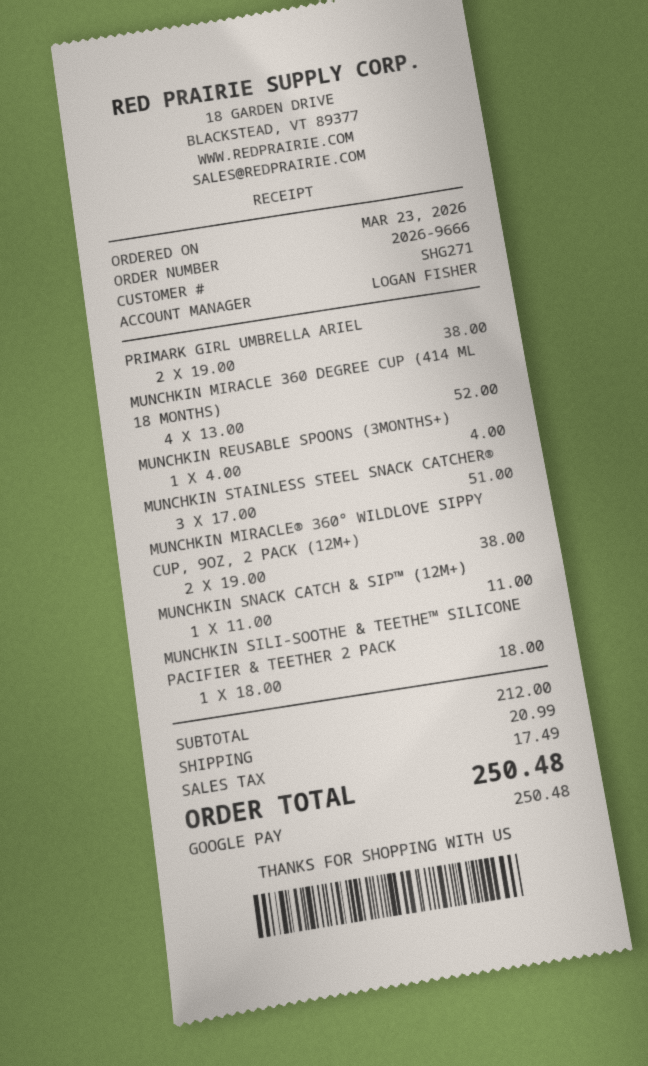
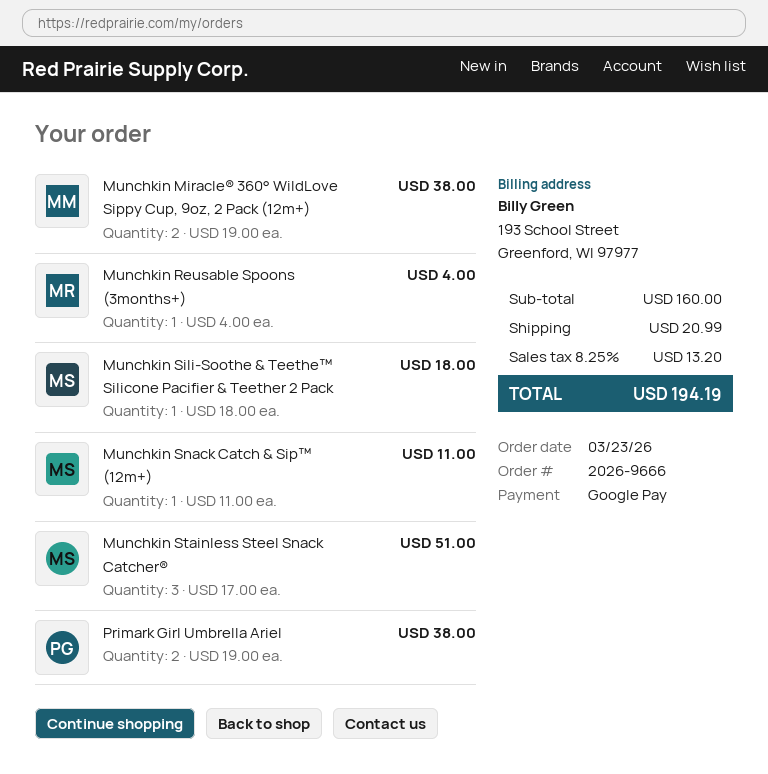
MUNCHKIN MIRACLE 360 DEGREE CUP (414 ML 18 MONTHS): 4 x 13.00 = 52.00 -> none
subtotal: 212.00 -> 160.00
tax: 17.49 -> 13.20
total: 250.48 -> 194.19

